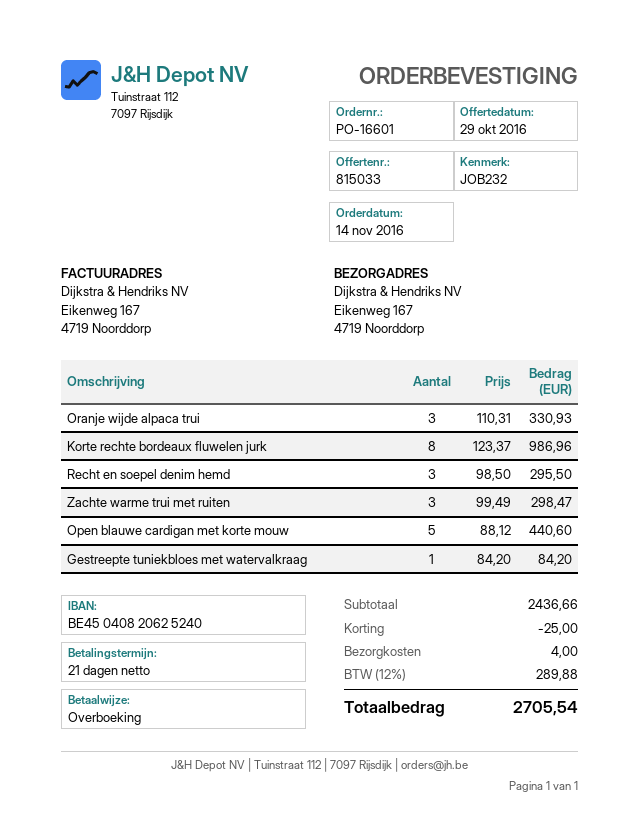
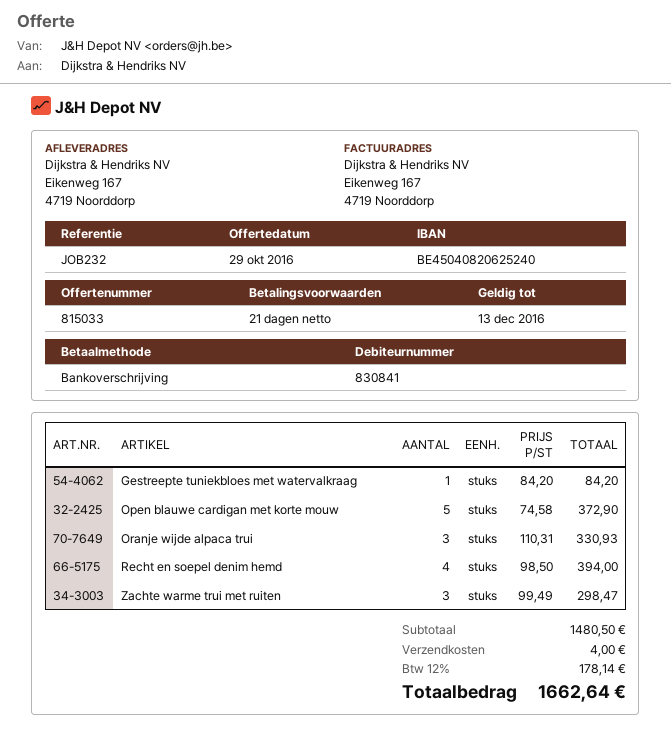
Korte rechte bordeaux fluwelen jurk: 8 x 123.37 = 986.96 -> none
Recht en soepel denim hemd: 3 x 98.50 = 295.50 -> 4 x 98.50 = 394.00
Open blauwe cardigan met korte mouw: 5 x 88.12 = 440.60 -> 5 x 74.58 = 372.90
subtotal: 2436.66 -> 1480.50
discount: 25.00 -> none
tax: 12% = 289.88 -> 12% = 178.14
total: 2705.54 -> 1662.64

